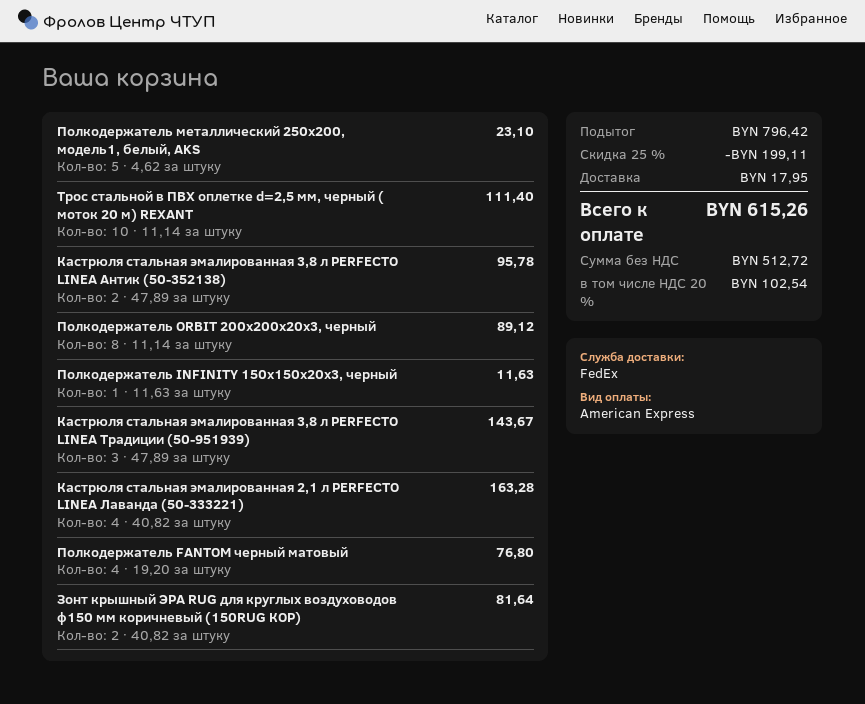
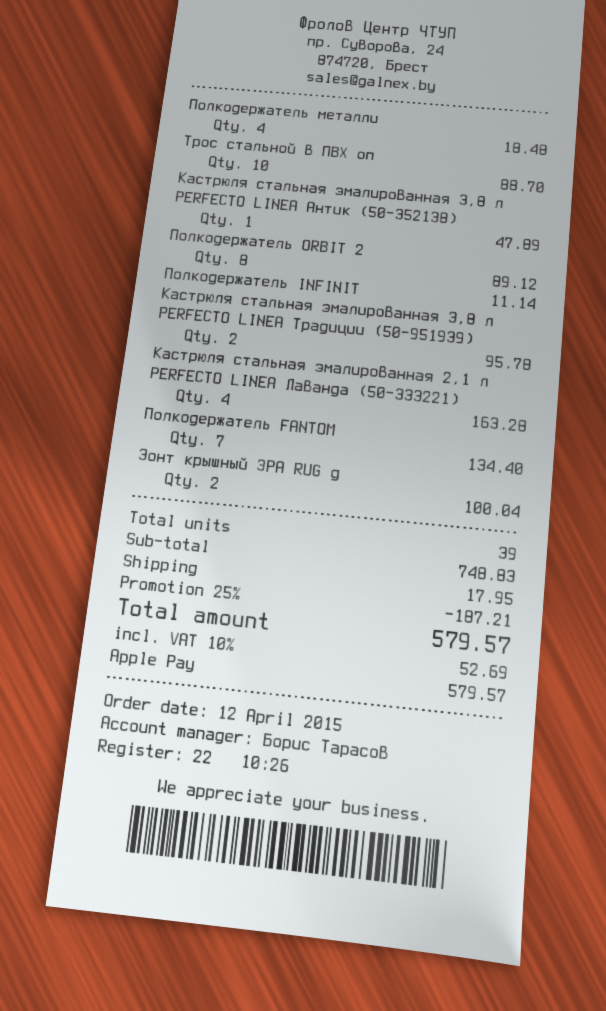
payment method: American Express -> Apple Pay
Полкодержатель металлический 250х200, модель1, белый, AKS: 5 for 23.10 -> 4 for 18.48
Трос стальной в ПВХ оплетке d=2,5 мм, черный ( моток 20 м) REXANT: 10 for 111.40 -> 10 for 88.70
Кастрюля стальная эмалированная 3,8 л PERFECTO LINEA Антик (50-352138): 2 for 95.78 -> 1 for 47.89
Полкодержатель INFINITY 150х150х20х3, черный: 1 for 11.63 -> 1 for 11.14
Кастрюля стальная эмалированная 3,8 л PERFECTO LINEA Традиции (50-951939): 3 for 143.67 -> 2 for 95.78
Полкодержатель FANTOM черный матовый: 4 for 76.80 -> 7 for 134.40
Зонт крышный ЭРА RUG для круглых воздуховодов ф150 мм коричневый (150RUG КОР): 2 for 81.64 -> 2 for 100.04
subtotal: 796.42 -> 748.83
discount: 25% = 199.11 -> 25% = 187.21
tax: 20% = 102.54 -> 10% = 52.69
total: 615.26 -> 579.57

